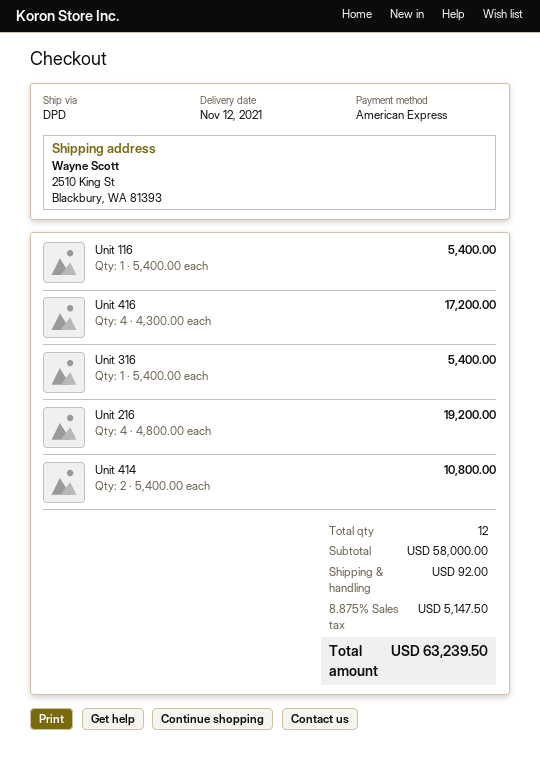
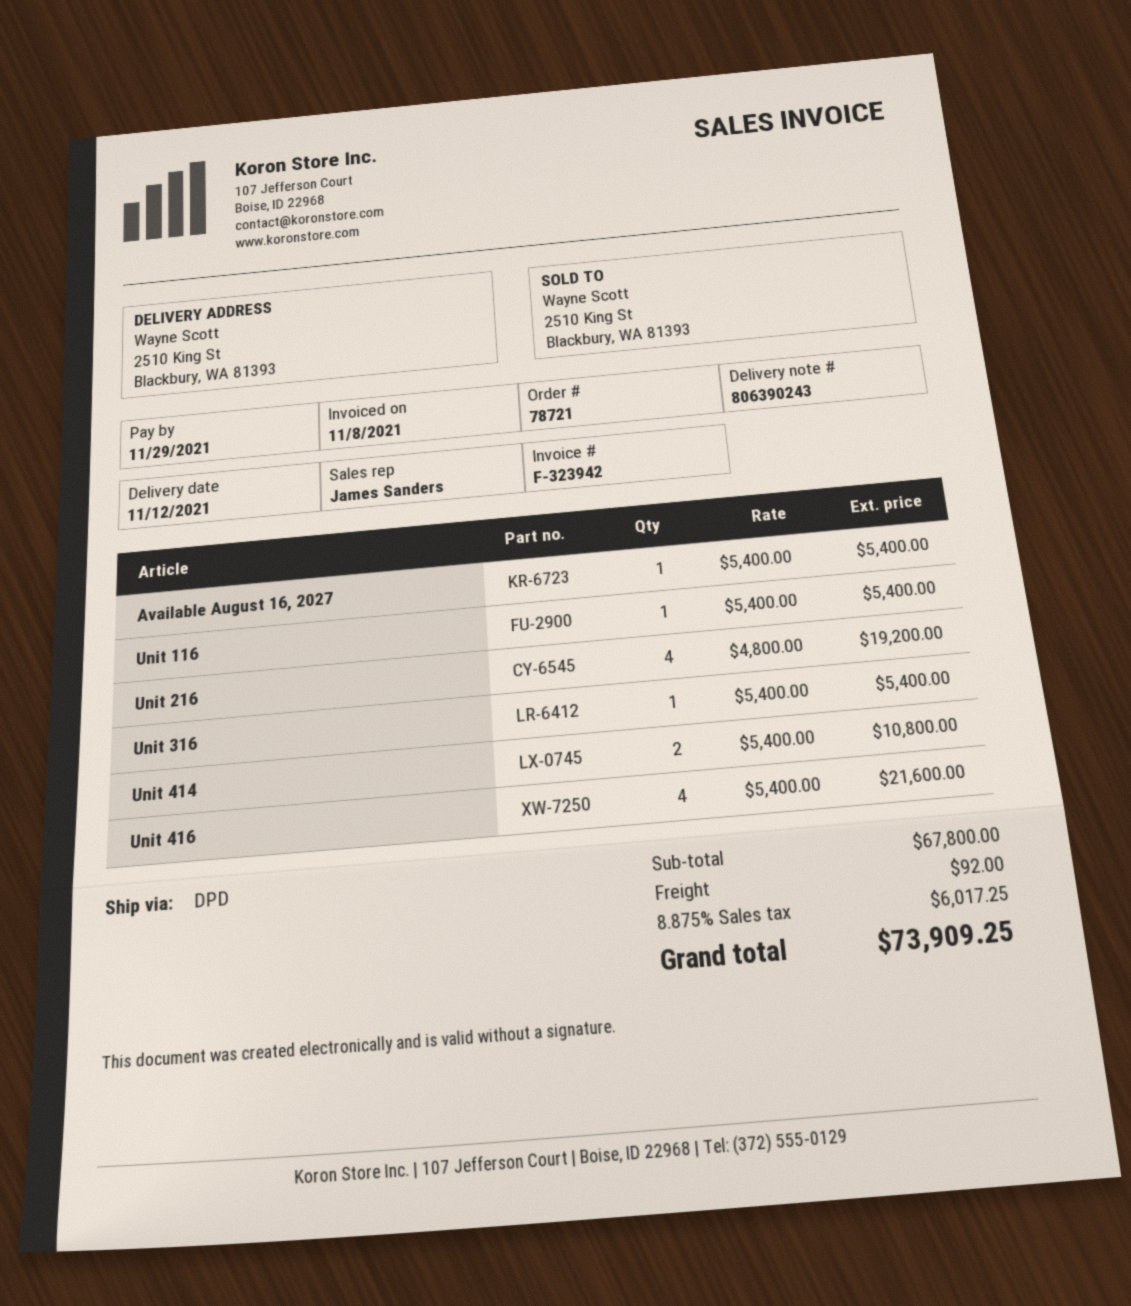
Unit 416: 4 x 4300.00 = 17200.00 -> 4 x 5400.00 = 21600.00
Available August 16, 2027: none -> 1 x 5400.00 = 5400.00
subtotal: 58000.00 -> 67800.00
tax: 8.875% = 5147.50 -> 8.875% = 6017.25
total: 63239.50 -> 73909.25

